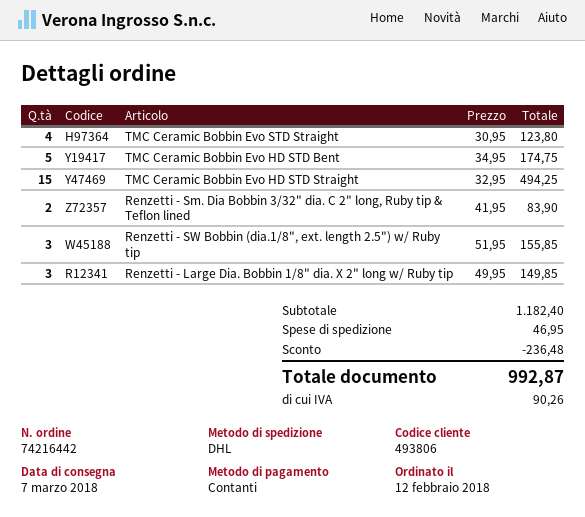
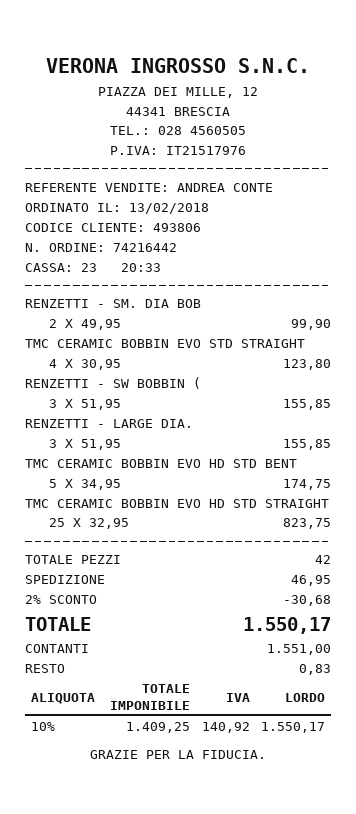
order date: 2018-02-12 -> 2018-02-13
TMC Ceramic Bobbin Evo HD STD Straight: 15 x 32.95 = 494.25 -> 25 x 32.95 = 823.75
Renzetti - Sm. Dia Bobbin 3/32" dia. C 2" long, Ruby tip & Teflon lined: 2 x 41.95 = 83.90 -> 2 x 49.95 = 99.90
Renzetti - Large Dia. Bobbin 1/8" dia. X 2" long w/ Ruby tip: 3 x 49.95 = 149.85 -> 3 x 51.95 = 155.85
discount: 236.48 -> 30.68
tax: 90.26 -> 140.92
total: 992.87 -> 1550.17

